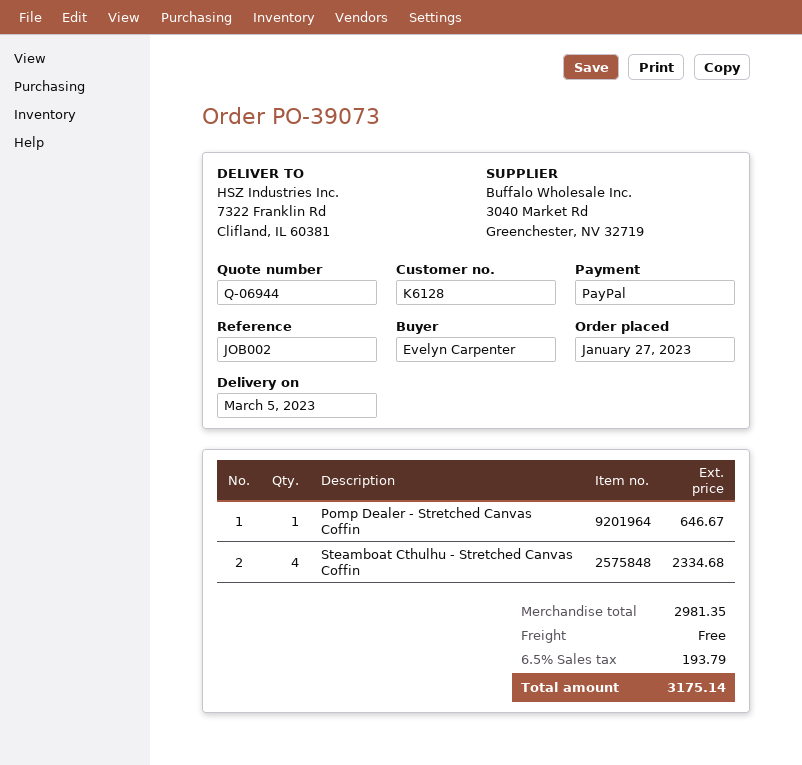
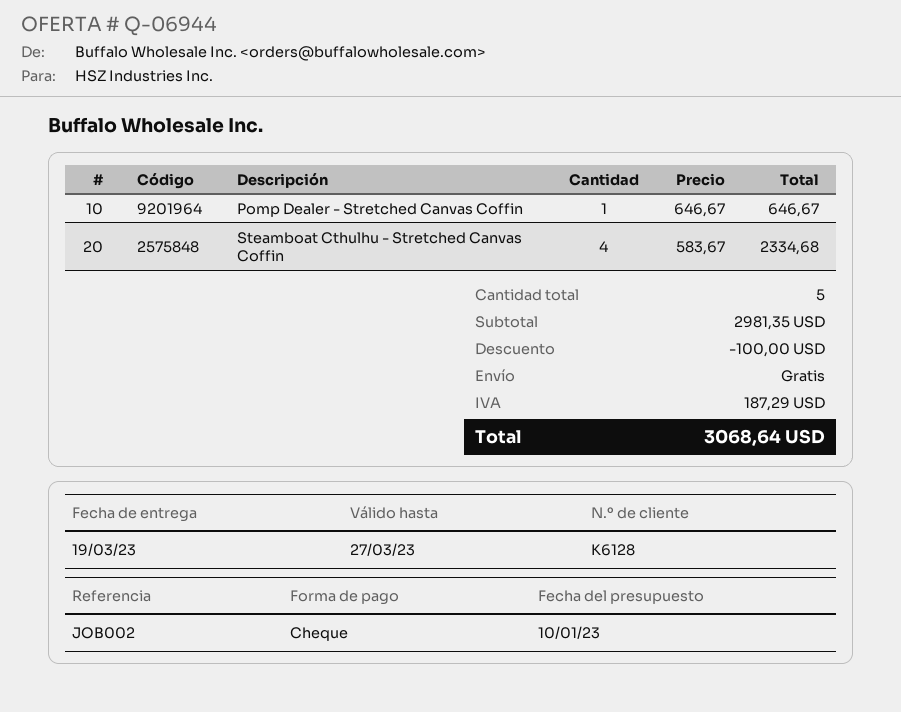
delivery date: 2023-03-05 -> 2023-03-19
payment method: PayPal -> cheque
discount: none -> 100.00
tax: 193.79 -> 187.29
total: 3175.14 -> 3068.64

